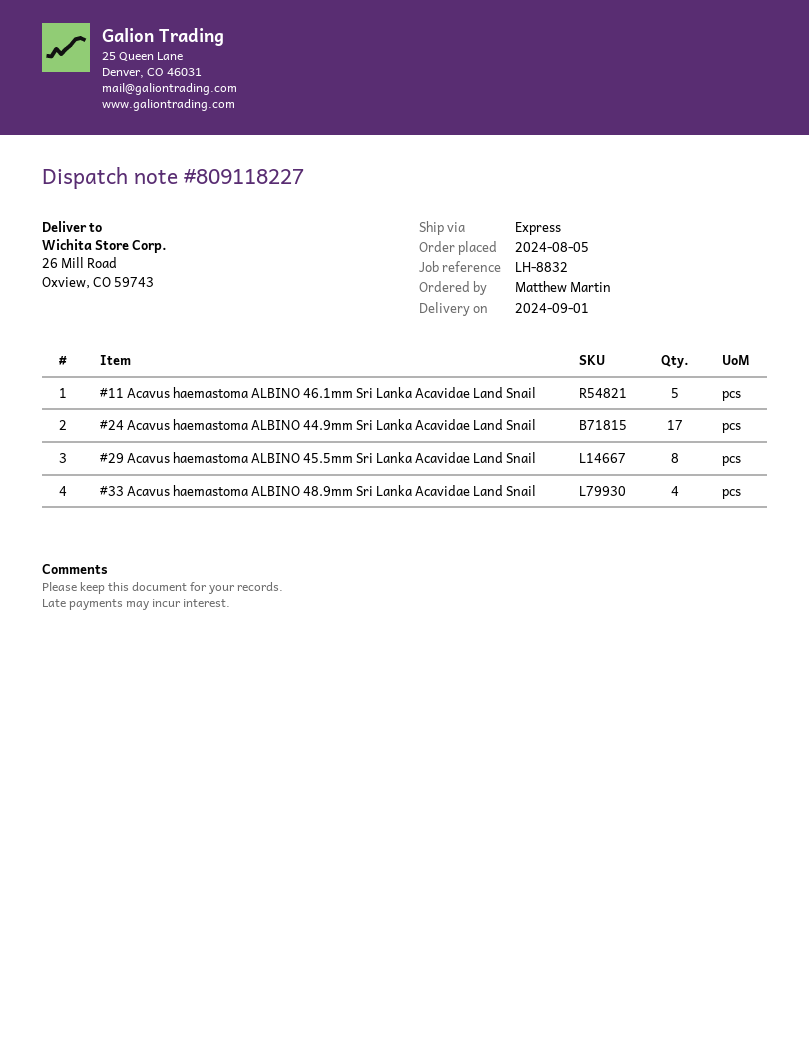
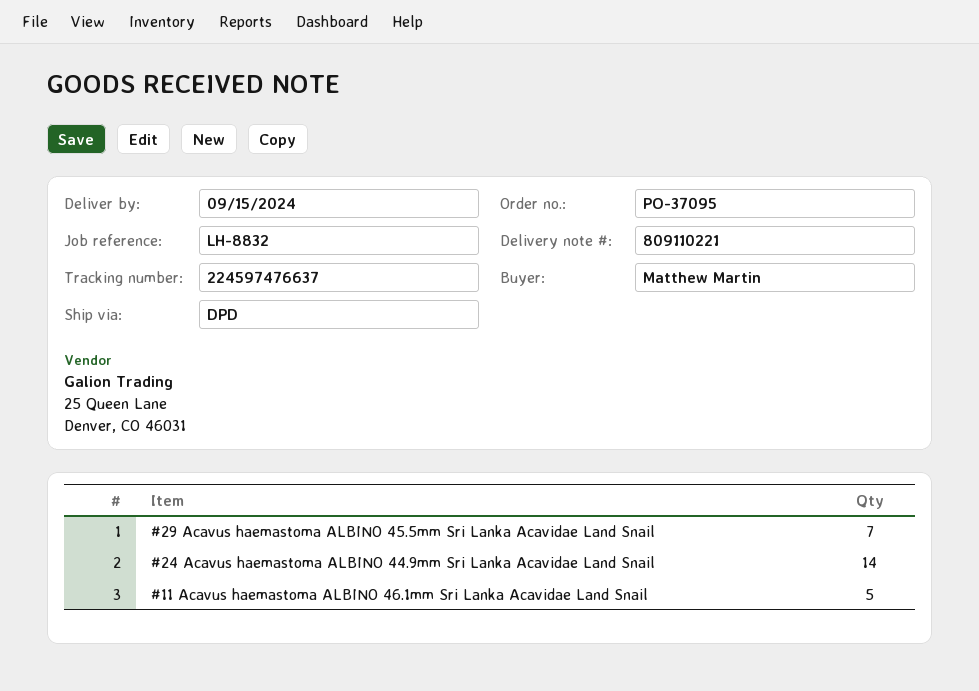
delivery note number: 809118227 -> 809110221
delivery date: 2024-09-01 -> 2024-09-15
shipping method: express -> DPD
#24 Acavus haemastoma ALBINO 44.9mm Sri Lanka Acavidae Land Snail: 17 -> 14
#29 Acavus haemastoma ALBINO 45.5mm Sri Lanka Acavidae Land Snail: 8 -> 7
#33 Acavus haemastoma ALBINO 48.9mm Sri Lanka Acavidae Land Snail: 4 -> none

